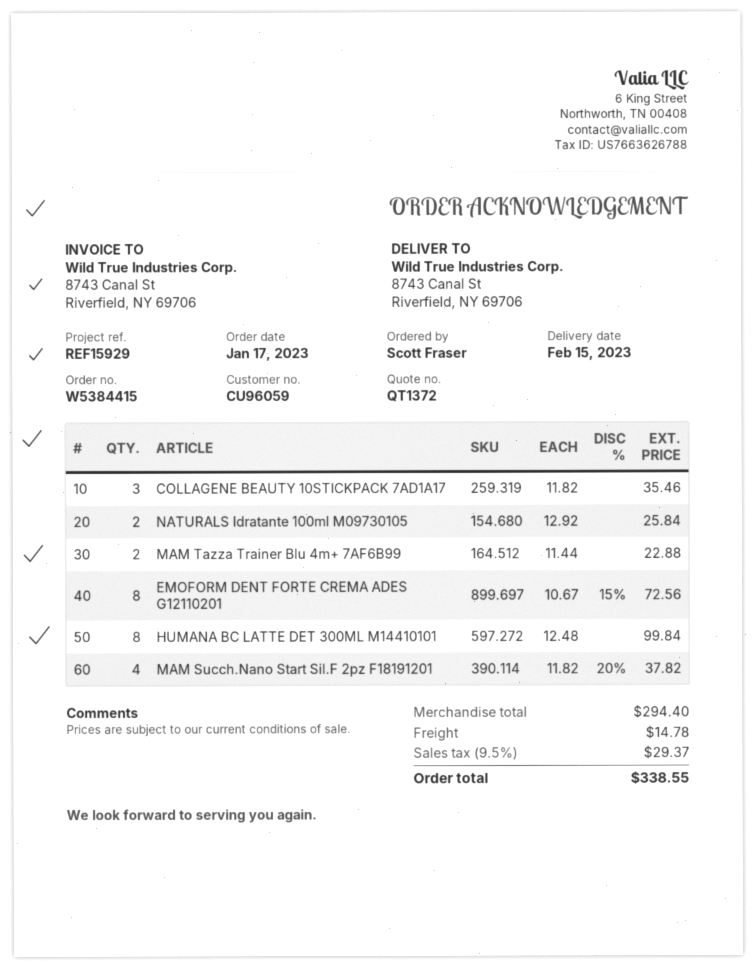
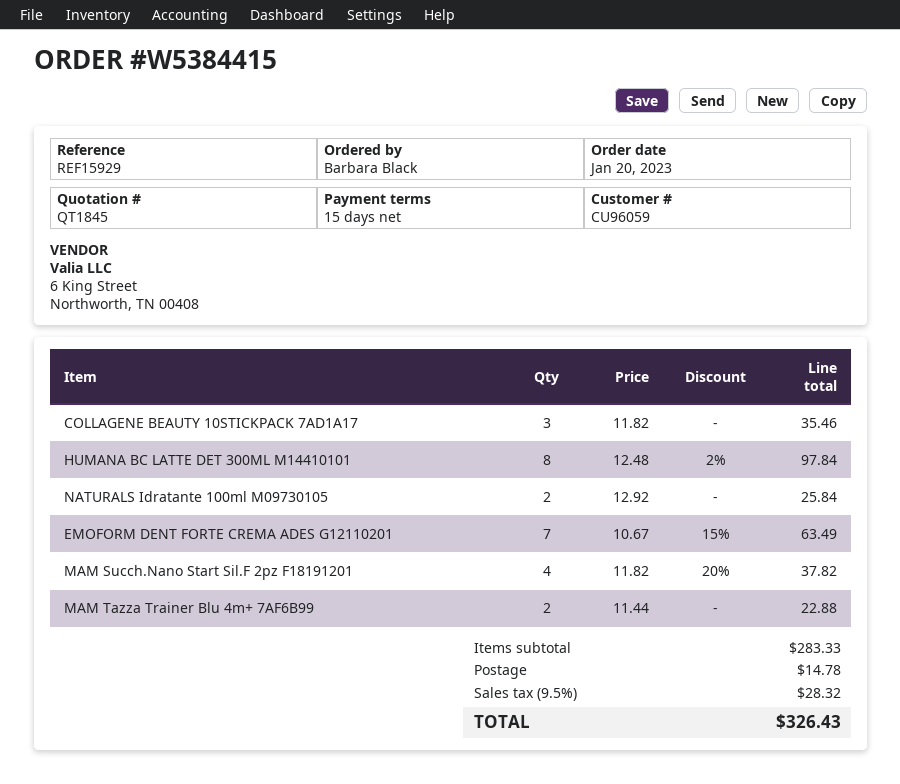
quote number: QT1372 -> QT1845
order date: 2023-01-17 -> 2023-01-20
ordered by: Scott Fraser -> Barbara Black
EMOFORM DENT FORTE CREMA ADES G12110201: 8 x 10.67 - 15% = 72.56 -> 7 x 10.67 - 15% = 63.49
HUMANA BC LATTE DET 300ML M14410101: 8 x 12.48 = 99.84 -> 8 x 12.48 - 2% = 97.84
subtotal: 294.40 -> 283.33
tax: 9.5% = 29.37 -> 9.5% = 28.32
total: 338.55 -> 326.43

